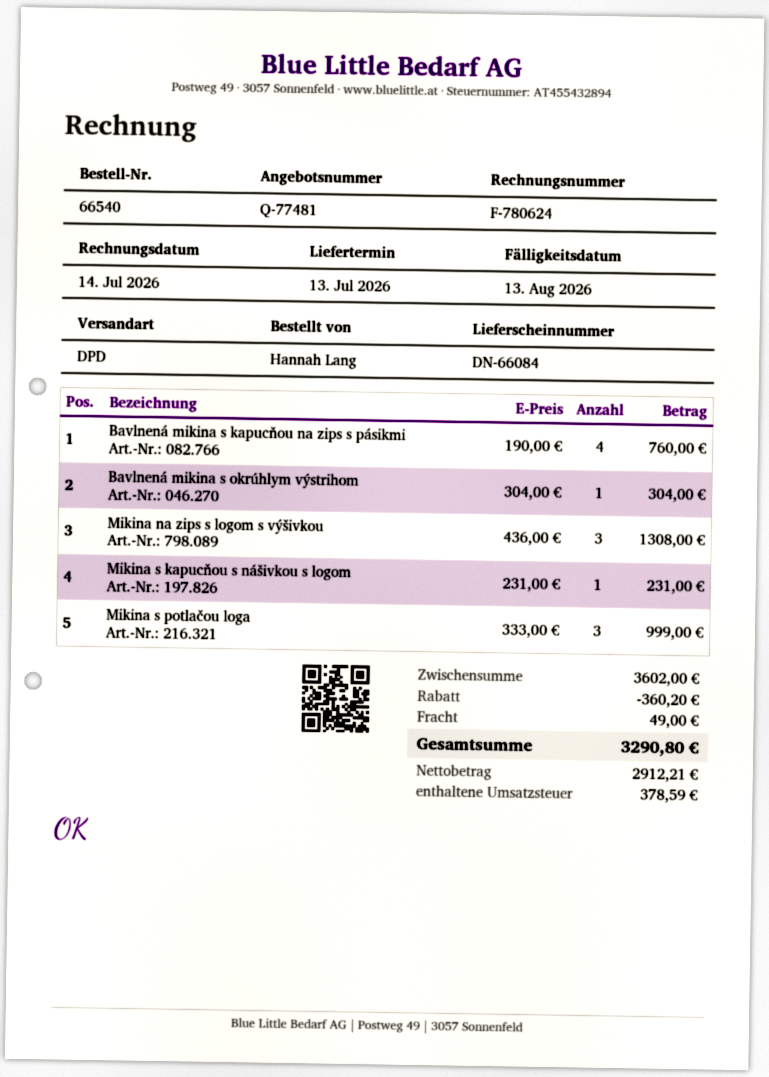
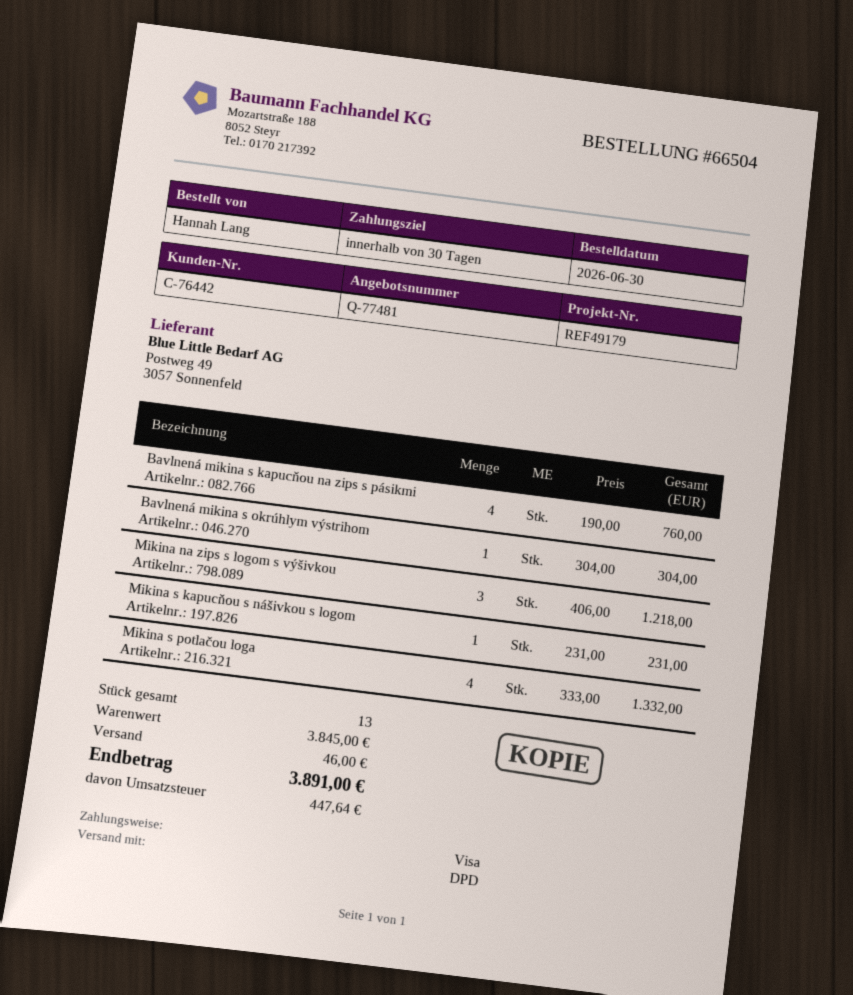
order number: 66540 -> 66504
Mikina na zips s logom s výšivkou: 3 x 436.00 = 1308.00 -> 3 x 406.00 = 1218.00
Mikina s potlačou loga: 3 x 333.00 = 999.00 -> 4 x 333.00 = 1332.00
subtotal: 3602.00 -> 3845.00
discount: 360.20 -> none
shipping: 49.00 -> 46.00
tax: 378.59 -> 447.64
total: 3290.80 -> 3891.00

